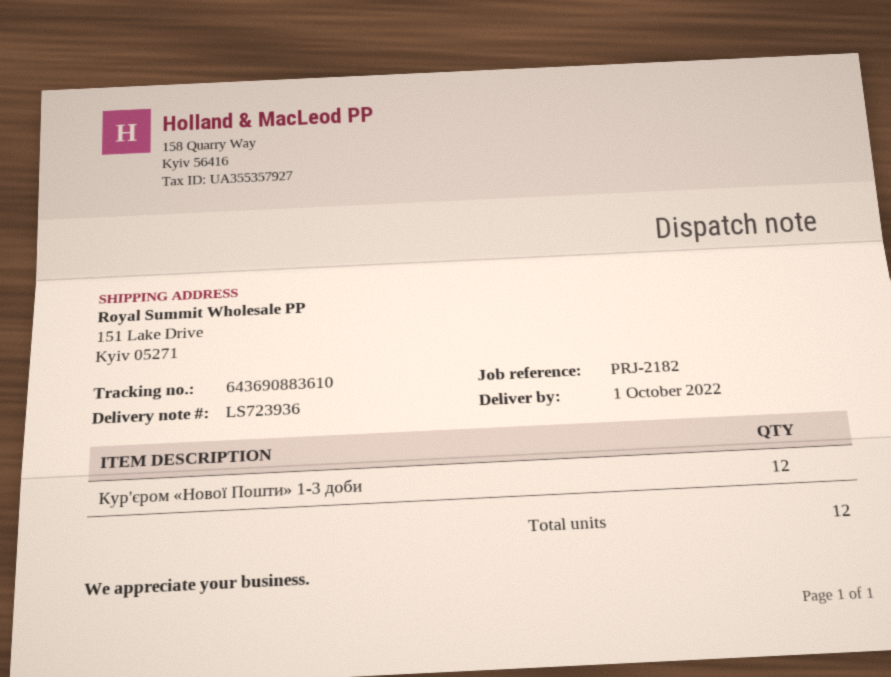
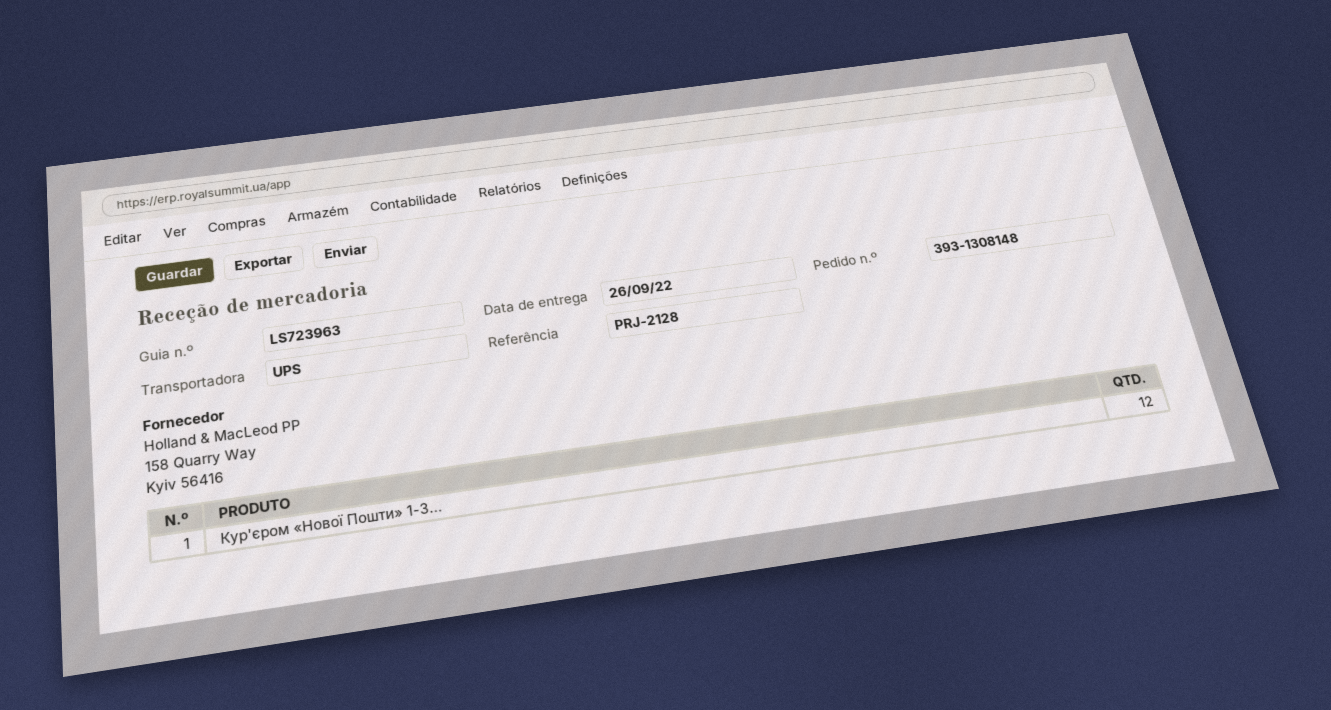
delivery note number: LS723936 -> LS723963
delivery date: 2022-10-01 -> 2022-09-26
reference: PRJ-2182 -> PRJ-2128

